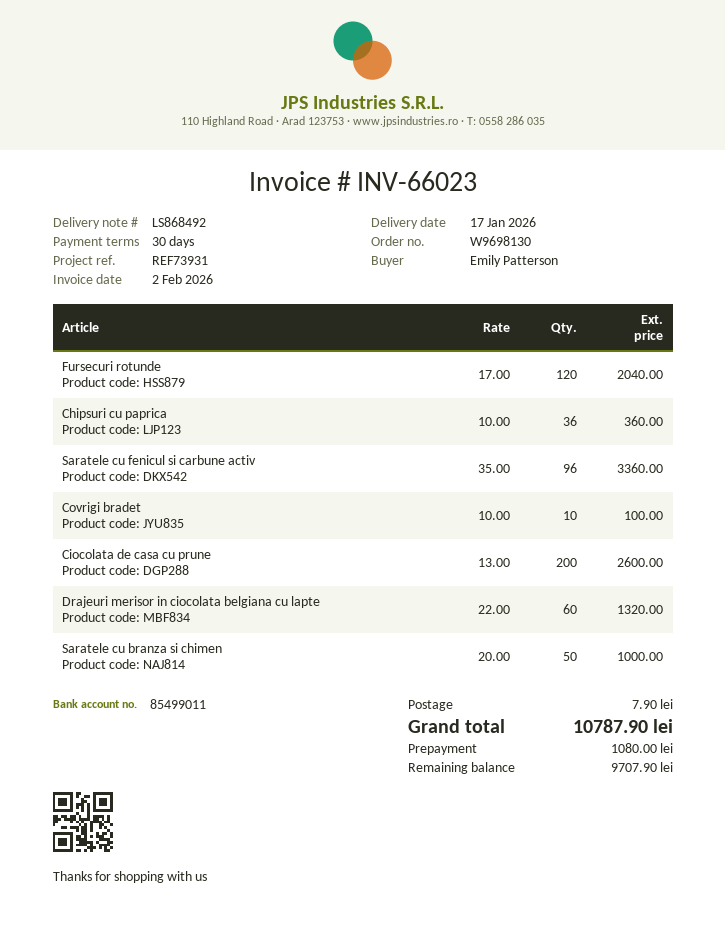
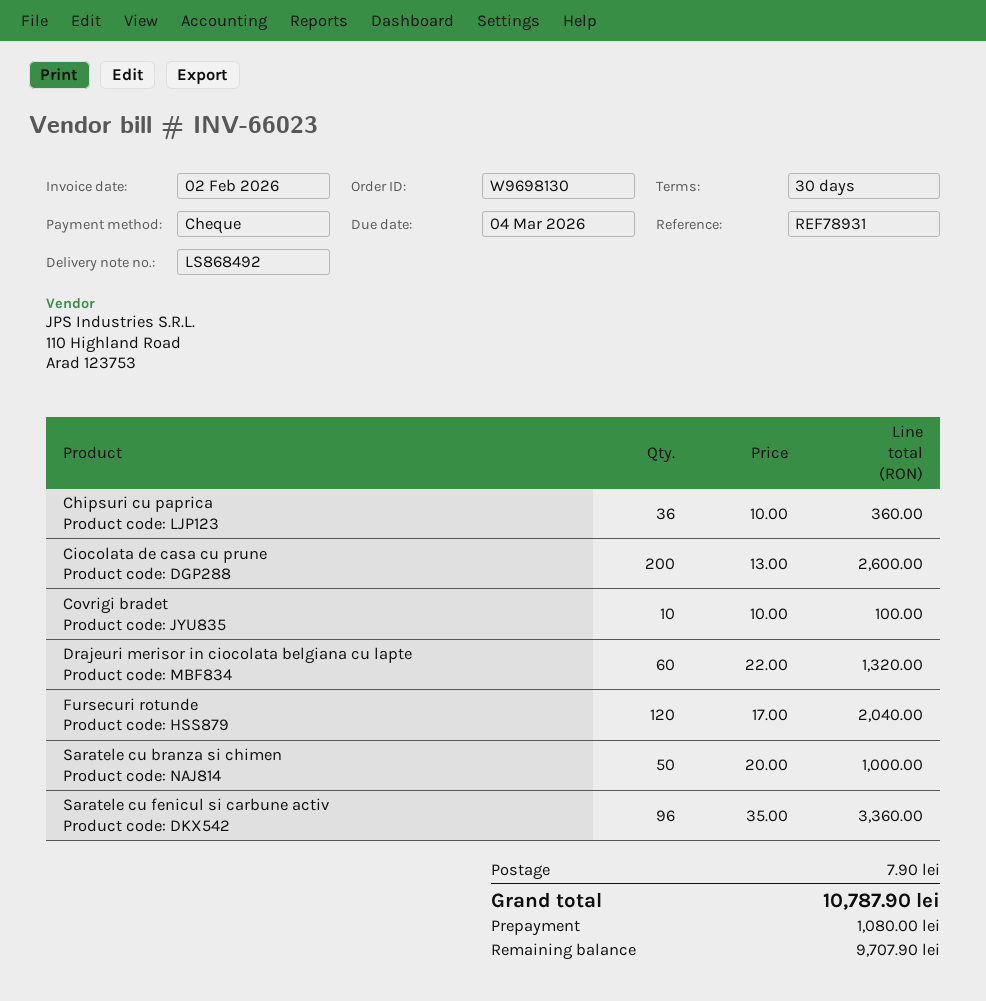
reference: REF73931 -> REF78931

